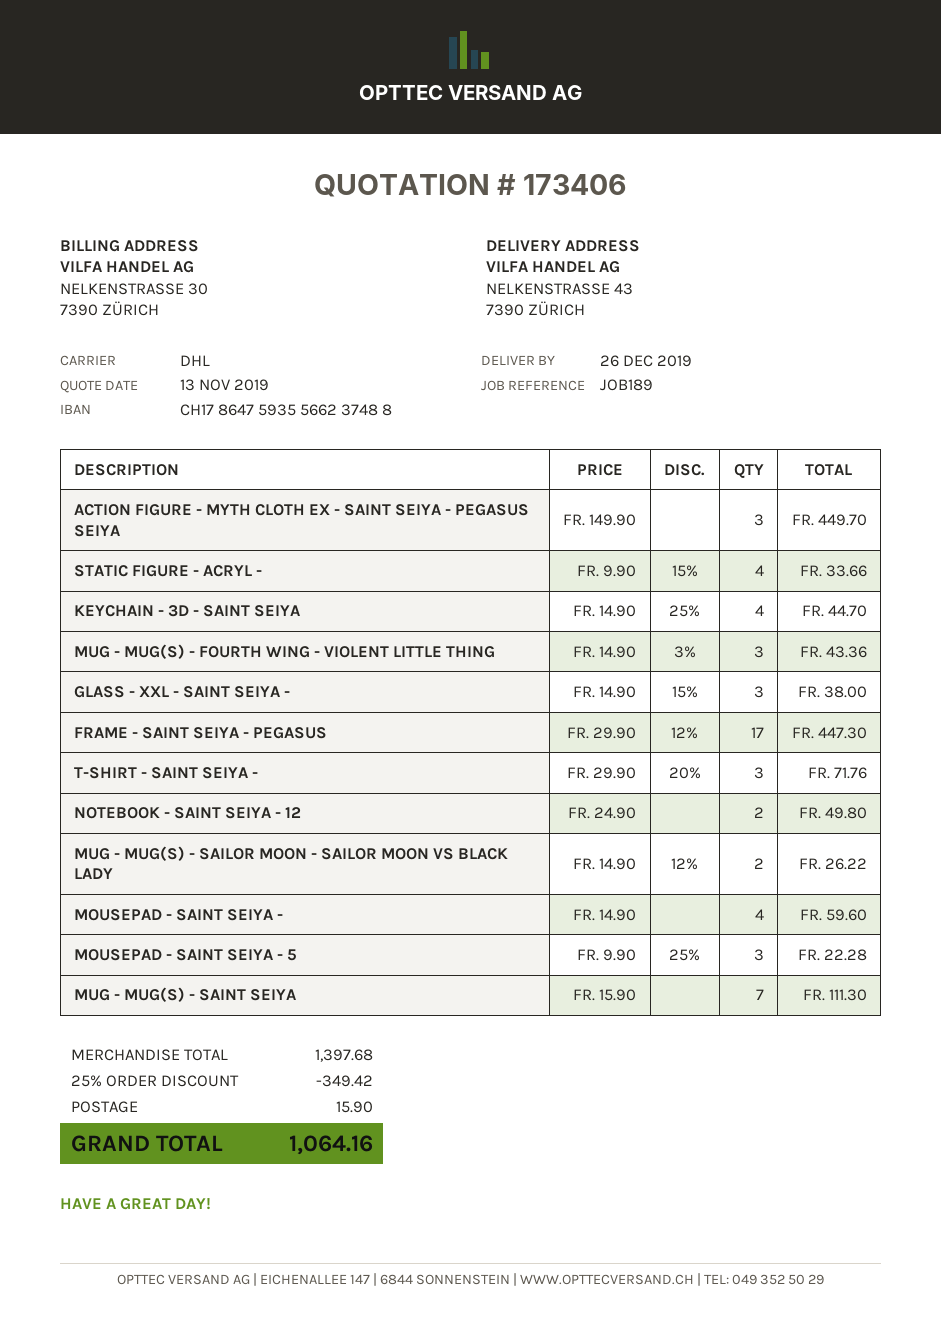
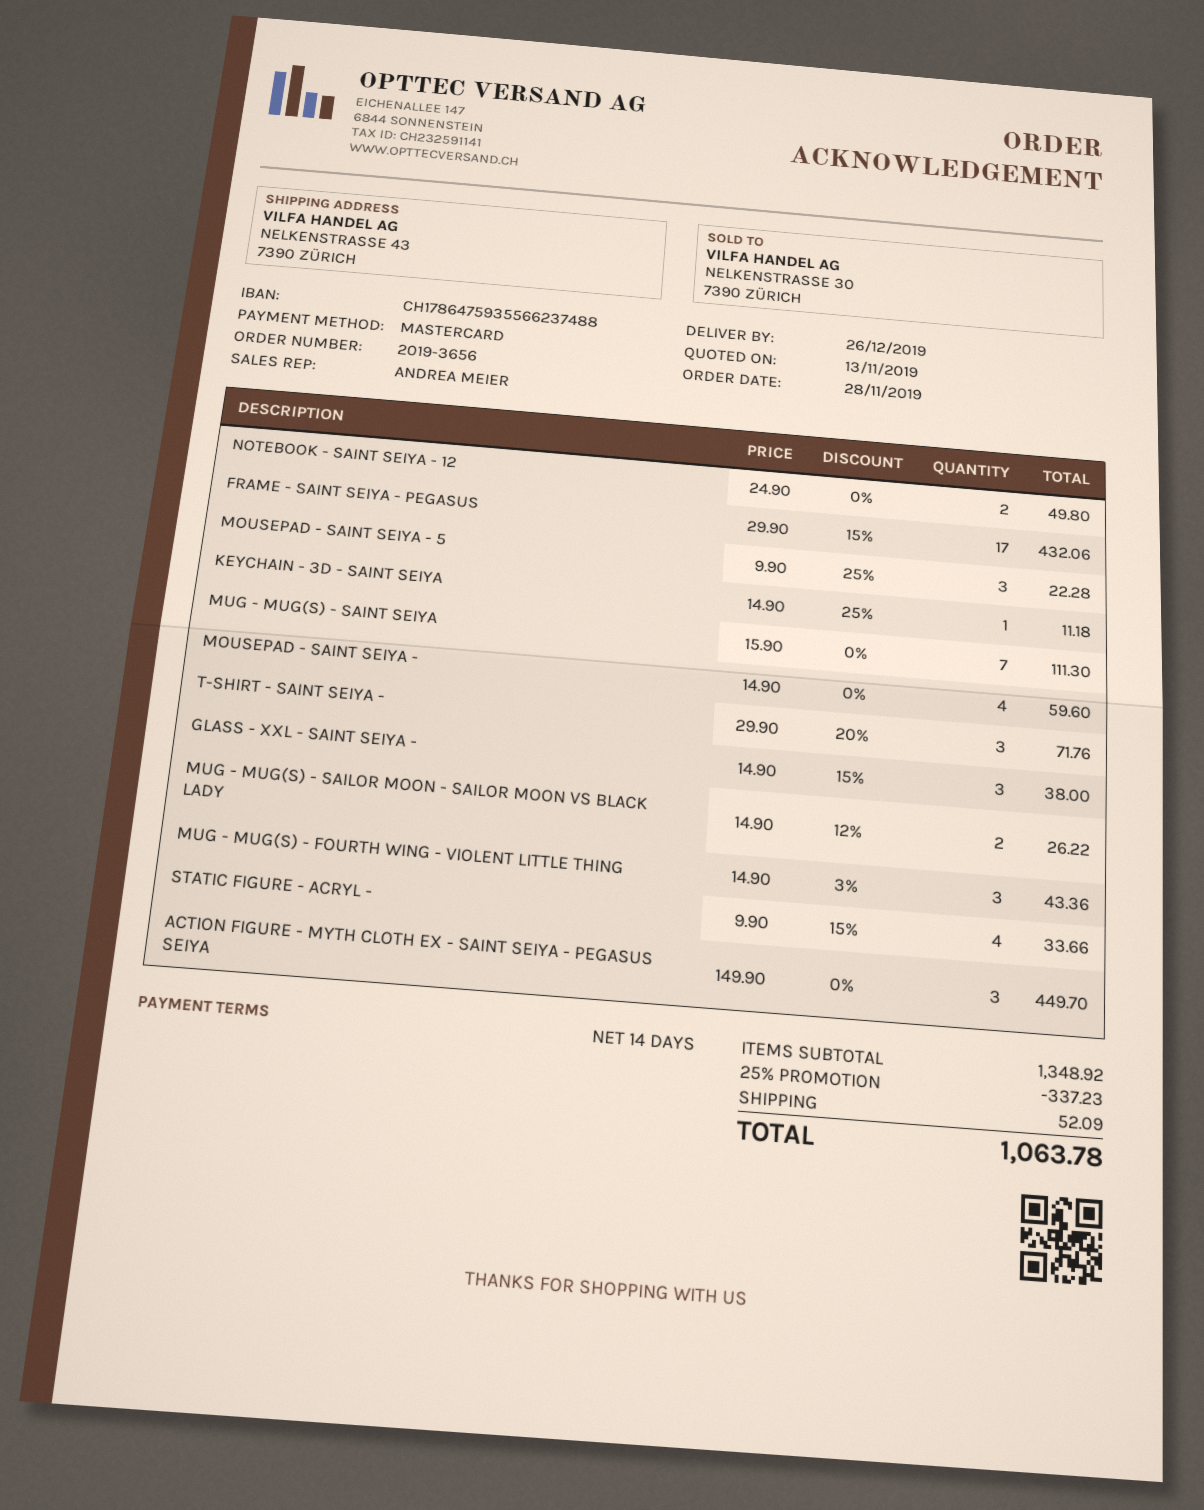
KEYCHAIN - 3D - SAINT SEIYA: 4 x 14.90 - 25% = 44.70 -> 1 x 14.90 - 25% = 11.18
FRAME - SAINT SEIYA - PEGASUS: 17 x 29.90 - 12% = 447.30 -> 17 x 29.90 - 15% = 432.06
subtotal: 1397.68 -> 1348.92
discount: 25% = 349.42 -> 25% = 337.23
shipping: 15.90 -> 52.09
total: 1064.16 -> 1063.78

